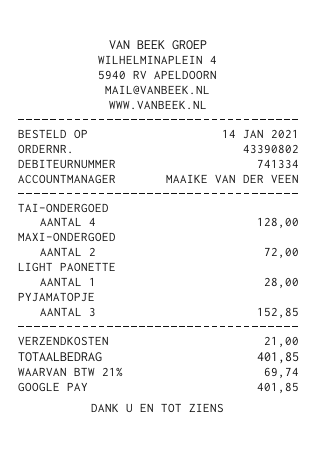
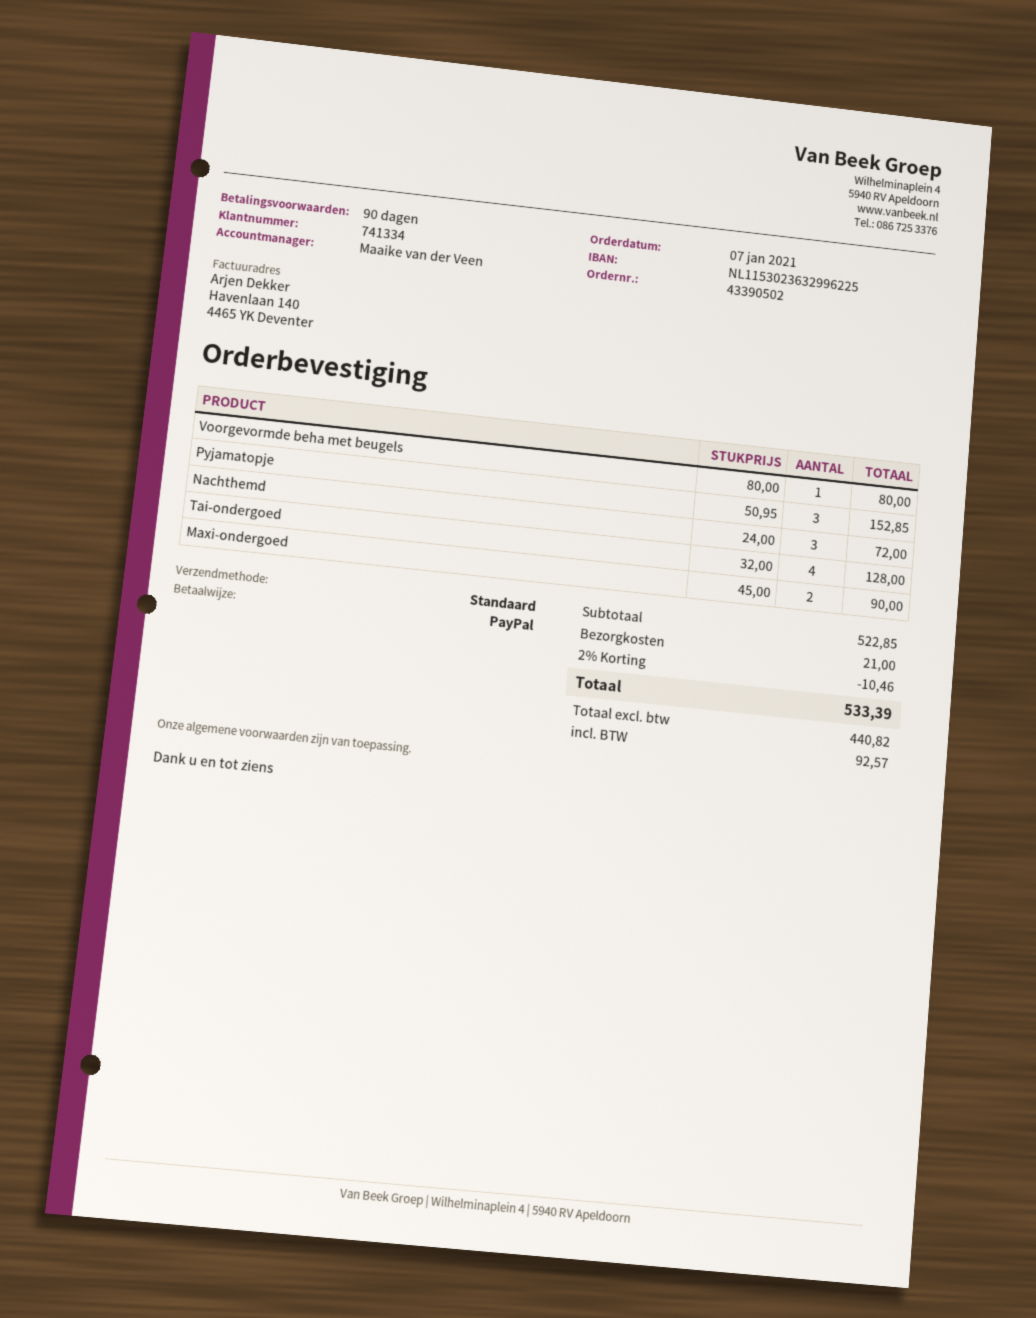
order number: 43390802 -> 43390502
order date: 2021-01-14 -> 2021-01-07
payment method: Google Pay -> PayPal
MAXI-ONDERGOED: 2 for 72.00 -> 2 for 90.00
LIGHT PAONETTE: 1 for 28.00 -> none
Voorgevormde beha met beugels: none -> 1 for 80.00
Nachthemd: none -> 3 for 72.00
discount: none -> 2% = 10.46
tax: 69.74 -> 92.57
total: 401.85 -> 533.39

